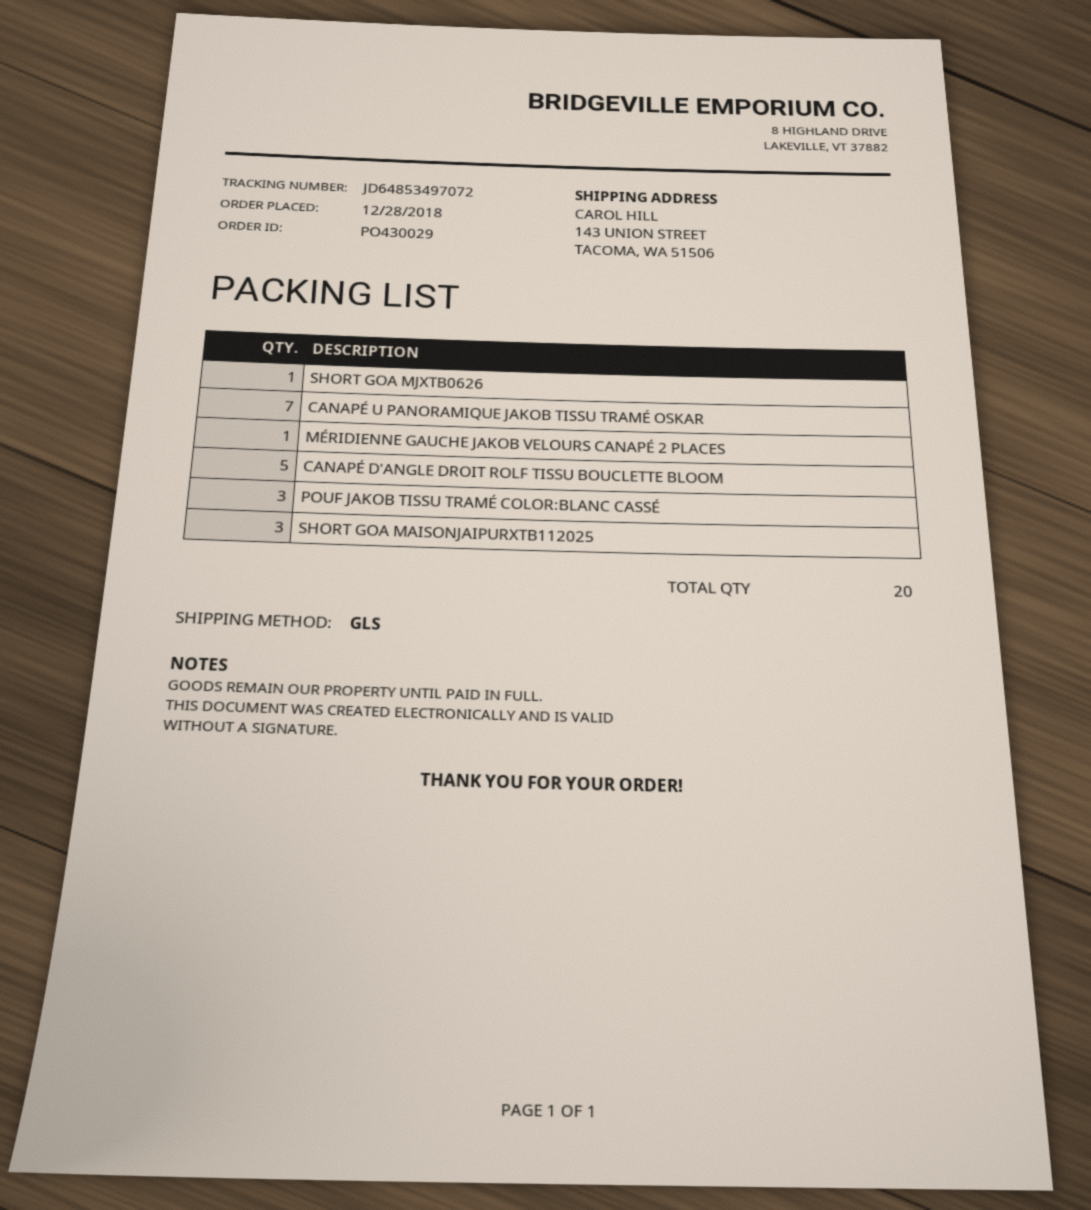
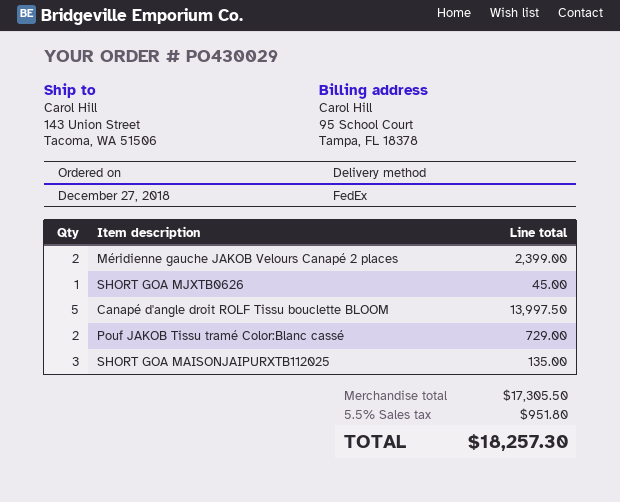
order date: 2018-12-28 -> 2018-12-27
shipping method: GLS -> FedEx
CANAPÉ U PANORAMIQUE JAKOB TISSU TRAMÉ OSKAR: 7 -> none
MÉRIDIENNE GAUCHE JAKOB VELOURS CANAPÉ 2 PLACES: 1 -> 2
POUF JAKOB TISSU TRAMÉ COLOR:BLANC CASSÉ: 3 -> 2

